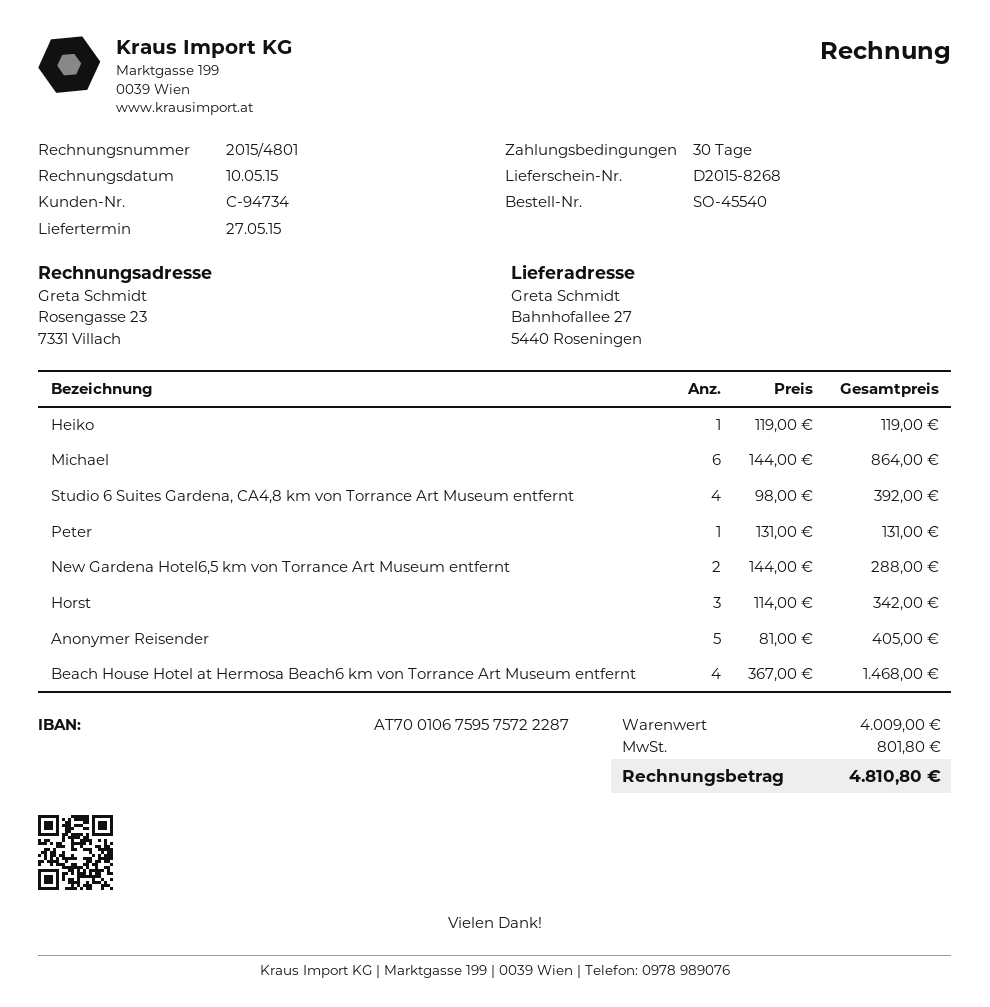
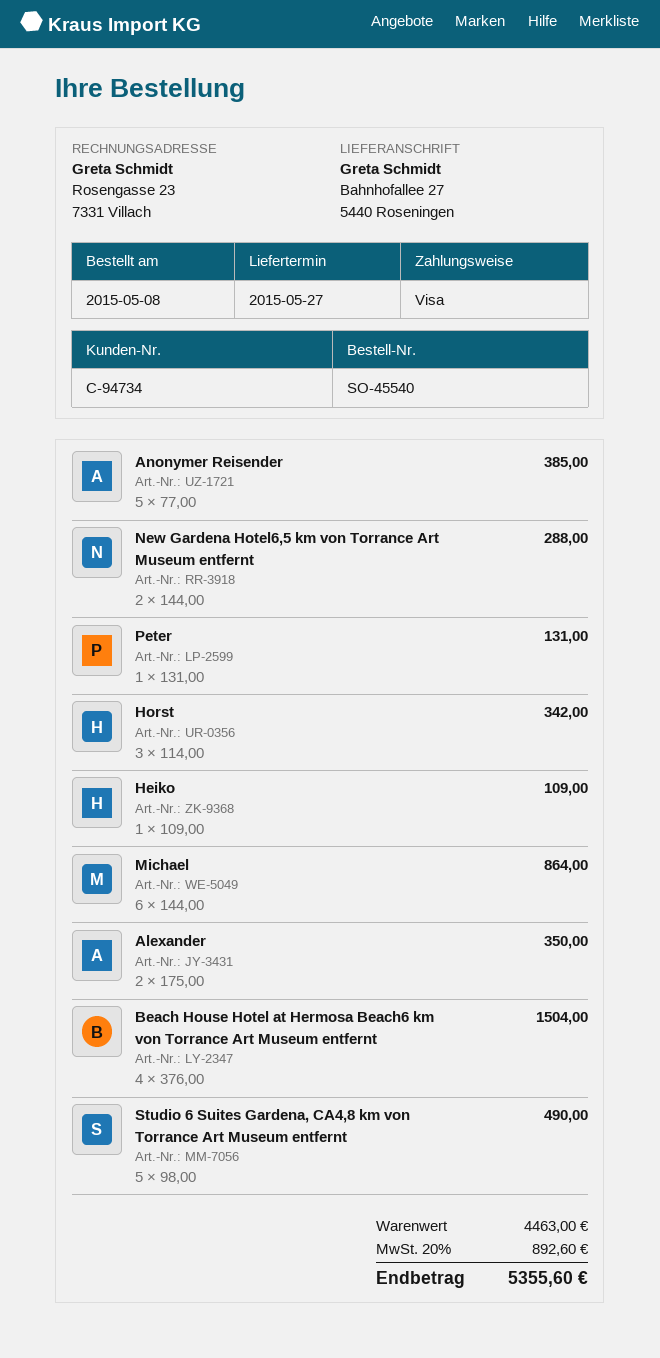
Heiko: 1 x 119.00 = 119.00 -> 1 x 109.00 = 109.00
Studio 6 Suites Gardena, CA4,8 km von Torrance Art Museum entfernt: 4 x 98.00 = 392.00 -> 5 x 98.00 = 490.00
Anonymer Reisender: 5 x 81.00 = 405.00 -> 5 x 77.00 = 385.00
Beach House Hotel at Hermosa Beach6 km von Torrance Art Museum entfernt: 4 x 367.00 = 1468.00 -> 4 x 376.00 = 1504.00
Alexander: none -> 2 x 175.00 = 350.00
subtotal: 4009.00 -> 4463.00
tax: 801.80 -> 892.60
total: 4810.80 -> 5355.60

